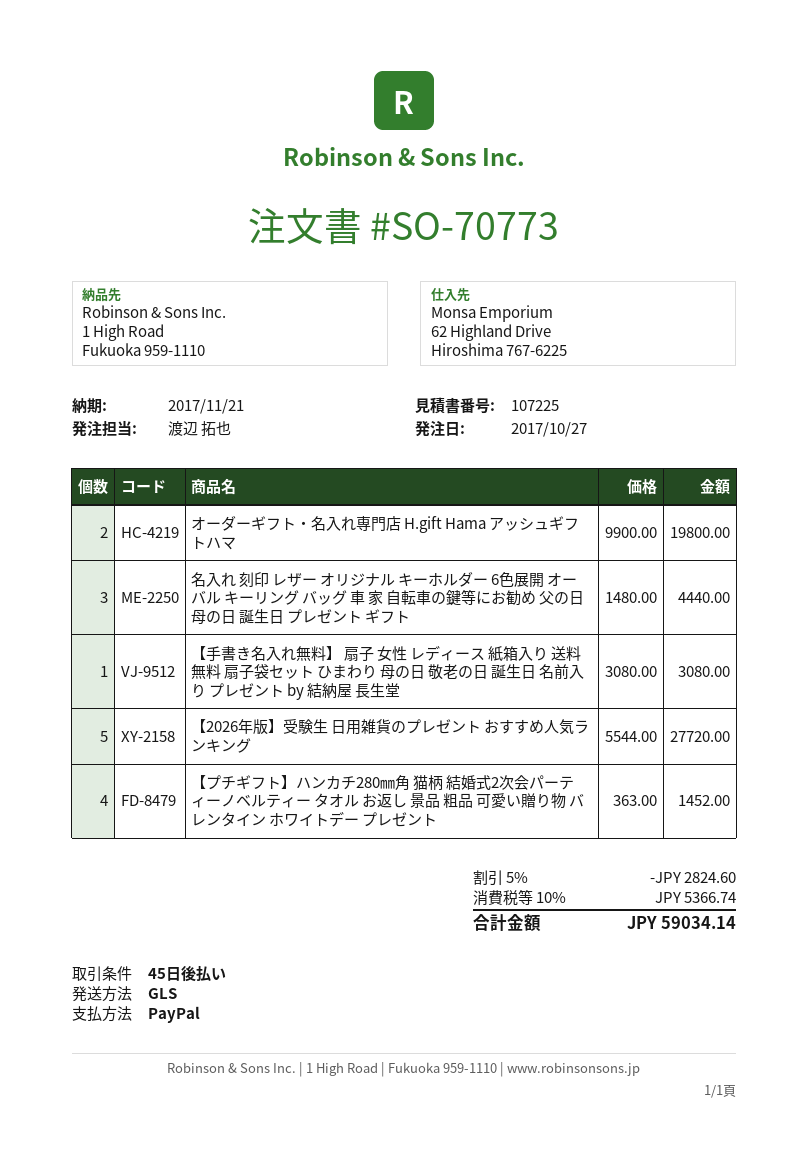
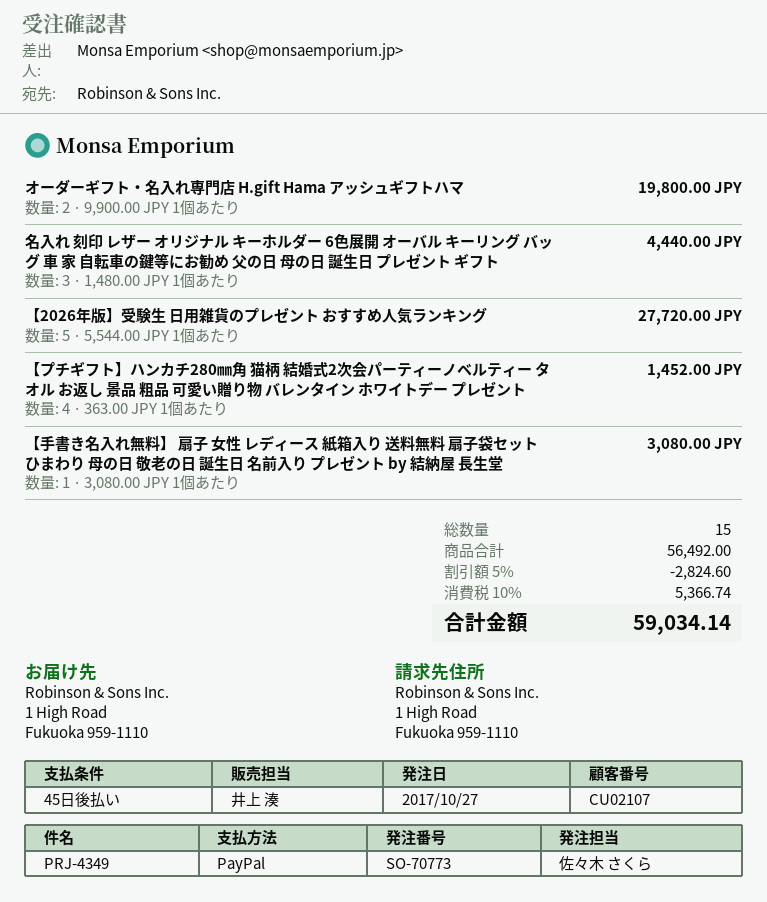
ordered by: 渡辺 拓也 -> 佐々木 さくら

